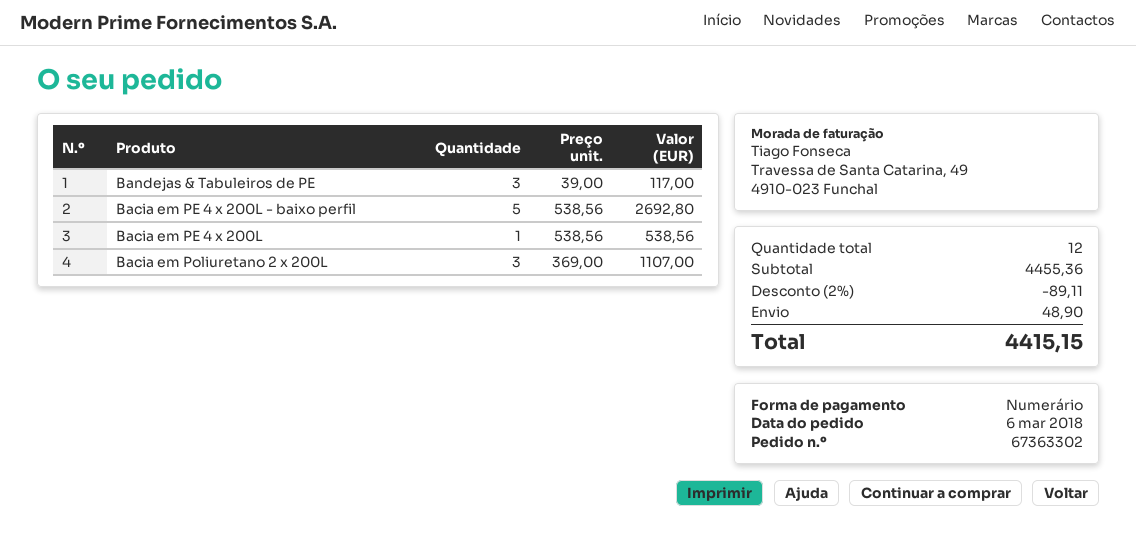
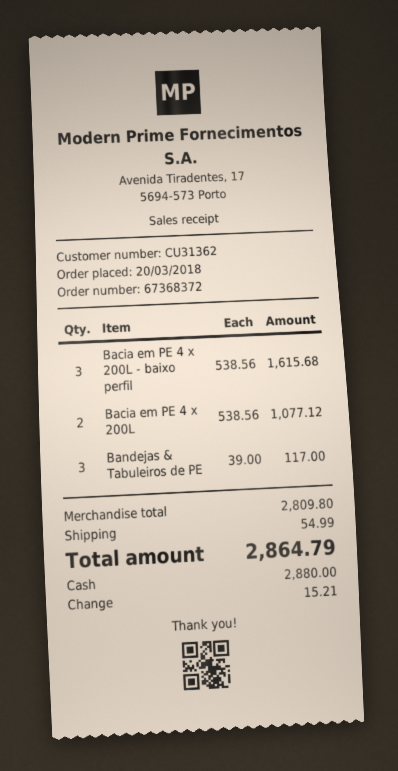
order number: 67363302 -> 67368372
order date: 2018-03-06 -> 2018-03-20
Bacia em PE 4 x 200L - baixo perfil: 5 x 538.56 = 2692.80 -> 3 x 538.56 = 1615.68
Bacia em PE 4 x 200L: 1 x 538.56 = 538.56 -> 2 x 538.56 = 1077.12
Bacia em Poliuretano 2 x 200L: 3 x 369.00 = 1107.00 -> none
subtotal: 4455.36 -> 2809.80
discount: 2% = 89.11 -> none
shipping: 48.90 -> 54.99
total: 4415.15 -> 2864.79

